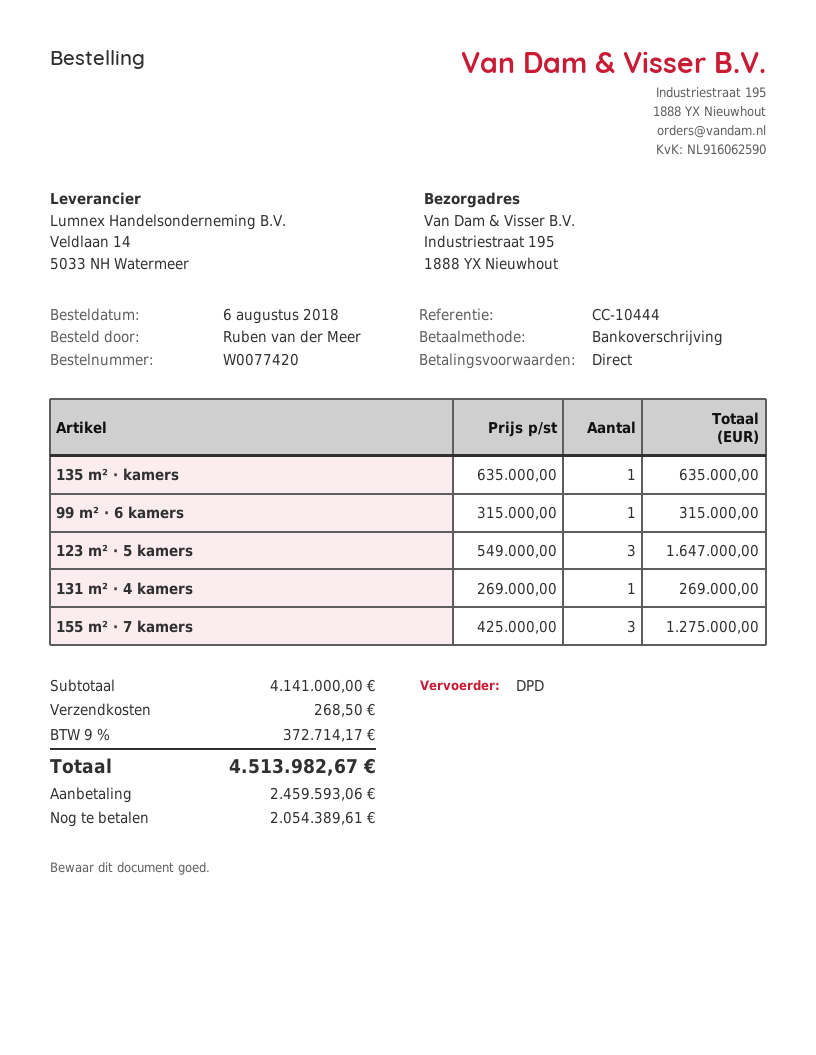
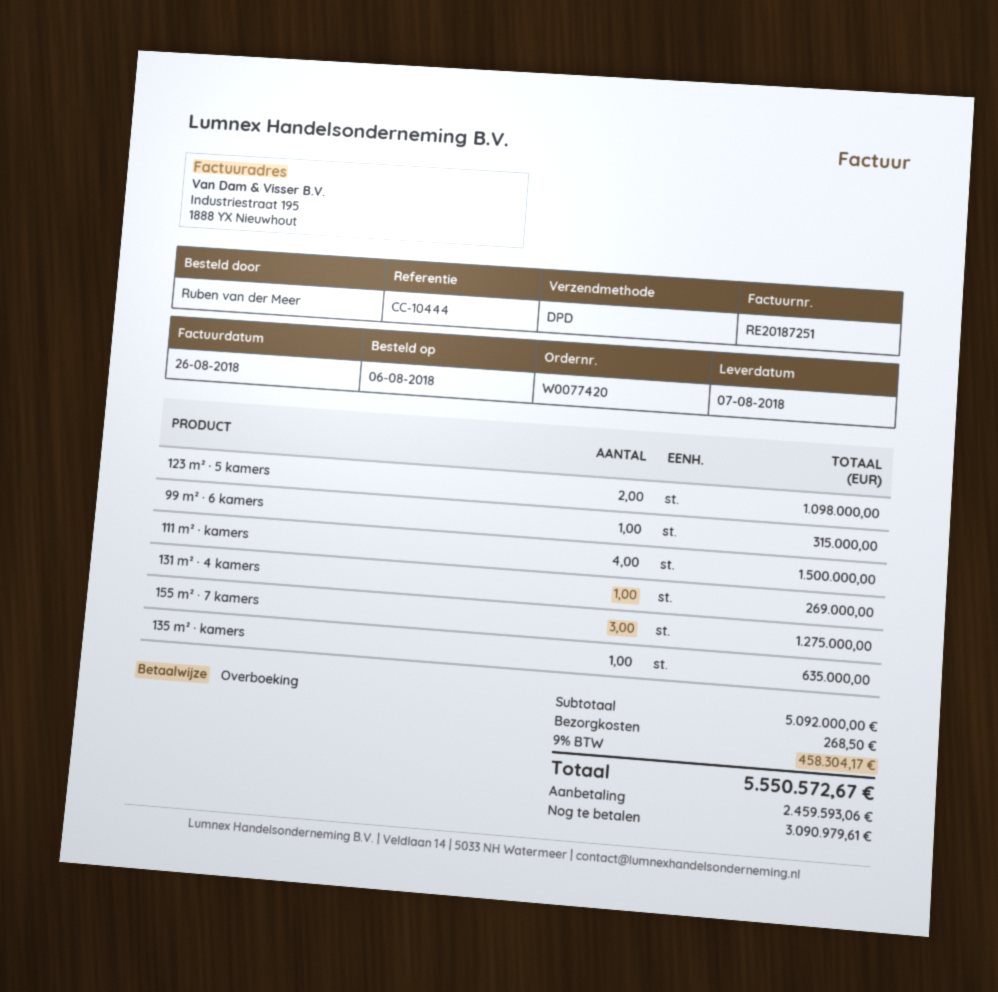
123 m² · 5 kamers: 3 for 1647000.00 -> 2 for 1098000.00
111 m² · kamers: none -> 4 for 1500000.00
subtotal: 4141000.00 -> 5092000.00
tax: 9% = 372714.17 -> 9% = 458304.17
total: 4513982.67 -> 5550572.67
balance: 2054389.61 -> 3090979.61

